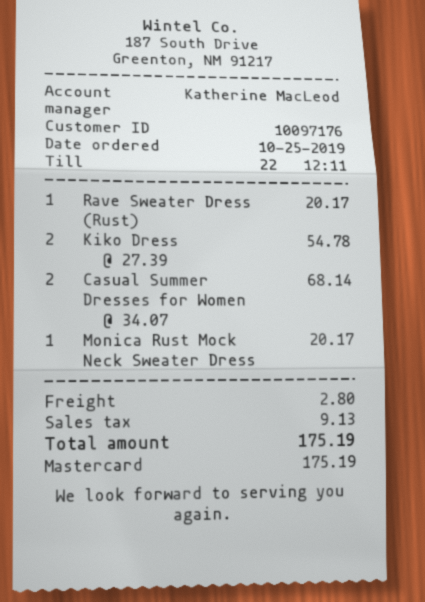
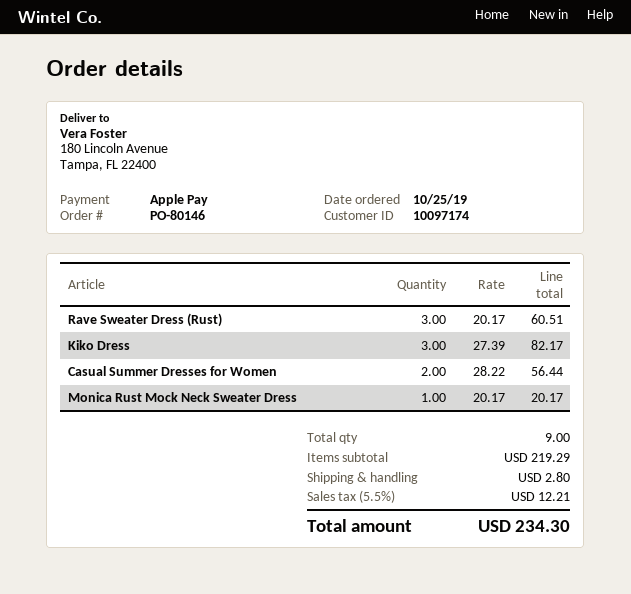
customer number: 10097176 -> 10097174
payment method: Mastercard -> Apple Pay
Rave Sweater Dress (Rust): 1 x 20.17 = 20.17 -> 3 x 20.17 = 60.51
Kiko Dress: 2 x 27.39 = 54.78 -> 3 x 27.39 = 82.17
Casual Summer Dresses for Women: 2 x 34.07 = 68.14 -> 2 x 28.22 = 56.44
tax: 9.13 -> 12.21
total: 175.19 -> 234.30

